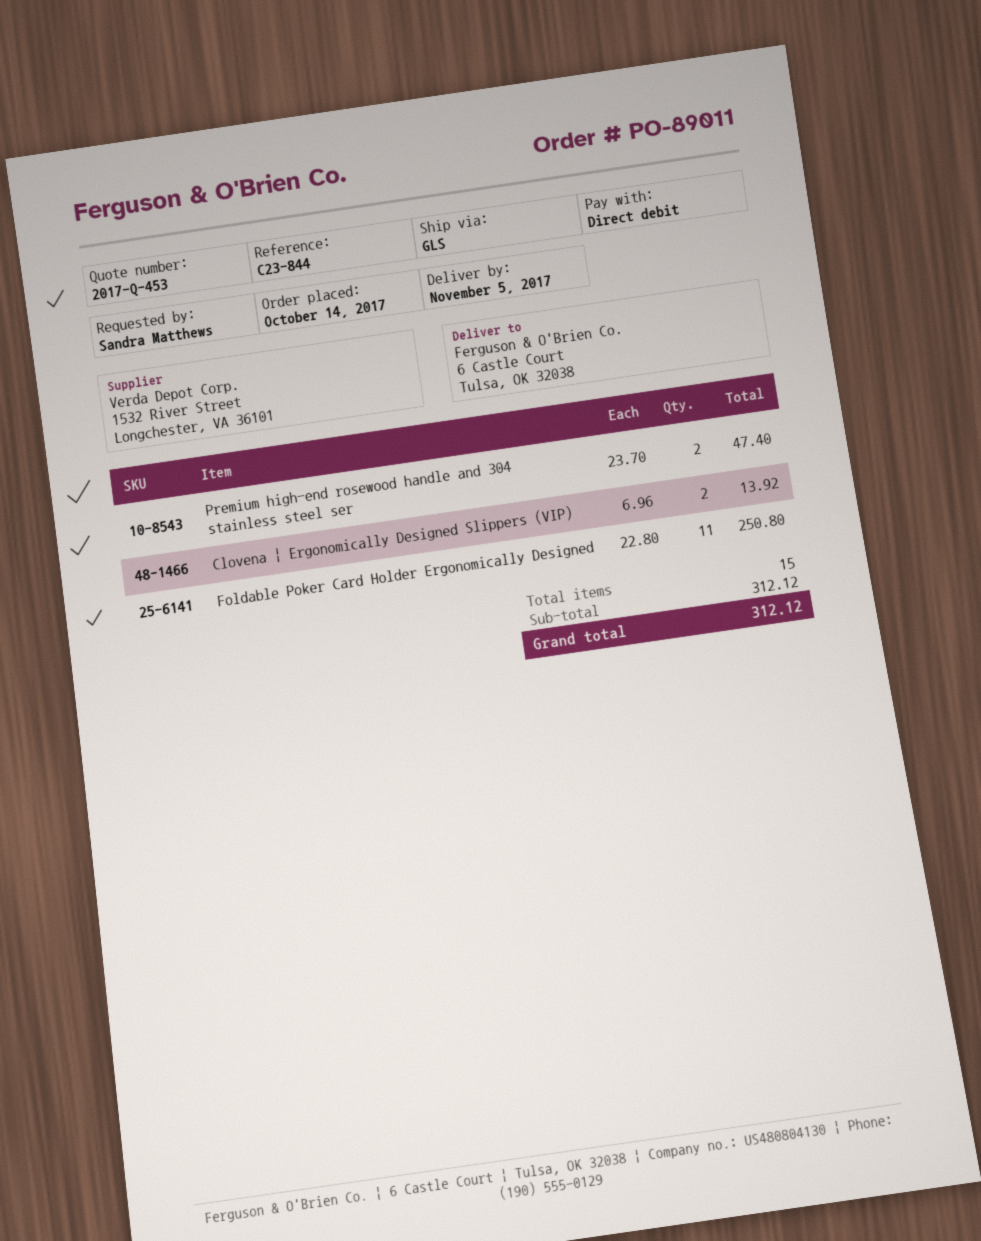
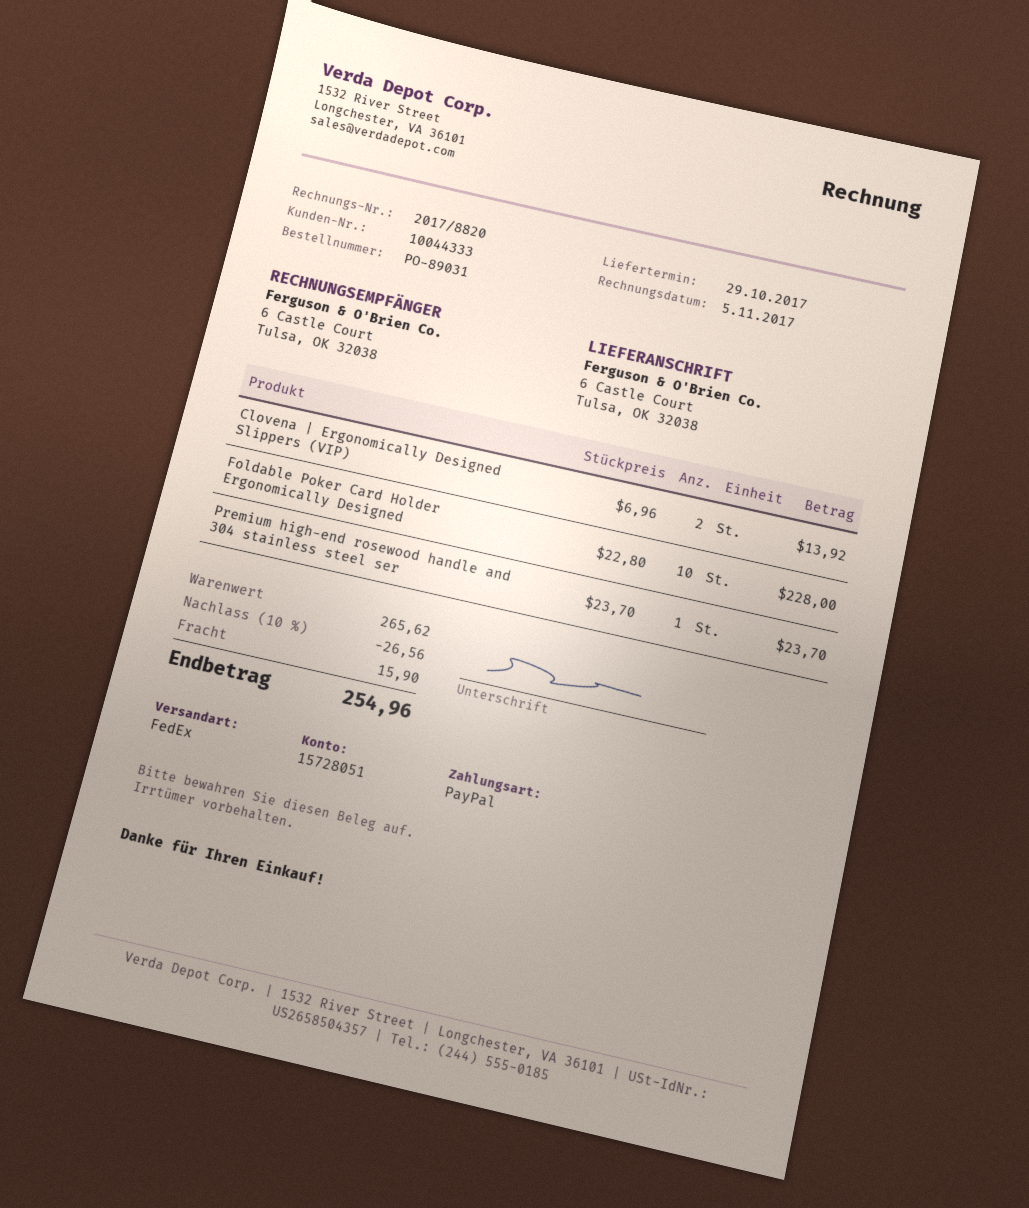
order number: PO-89011 -> PO-89031
delivery date: 2017-11-05 -> 2017-10-29
payment method: direct debit -> PayPal
shipping method: GLS -> FedEx
Premium high-end rosewood handle and 304 stainless steel ser: 2 x 23.70 = 47.40 -> 1 x 23.70 = 23.70
Foldable Poker Card Holder Ergonomically Designed: 11 x 22.80 = 250.80 -> 10 x 22.80 = 228.00
subtotal: 312.12 -> 265.62
discount: none -> 10% = 26.56
shipping: none -> 15.90
total: 312.12 -> 254.96

